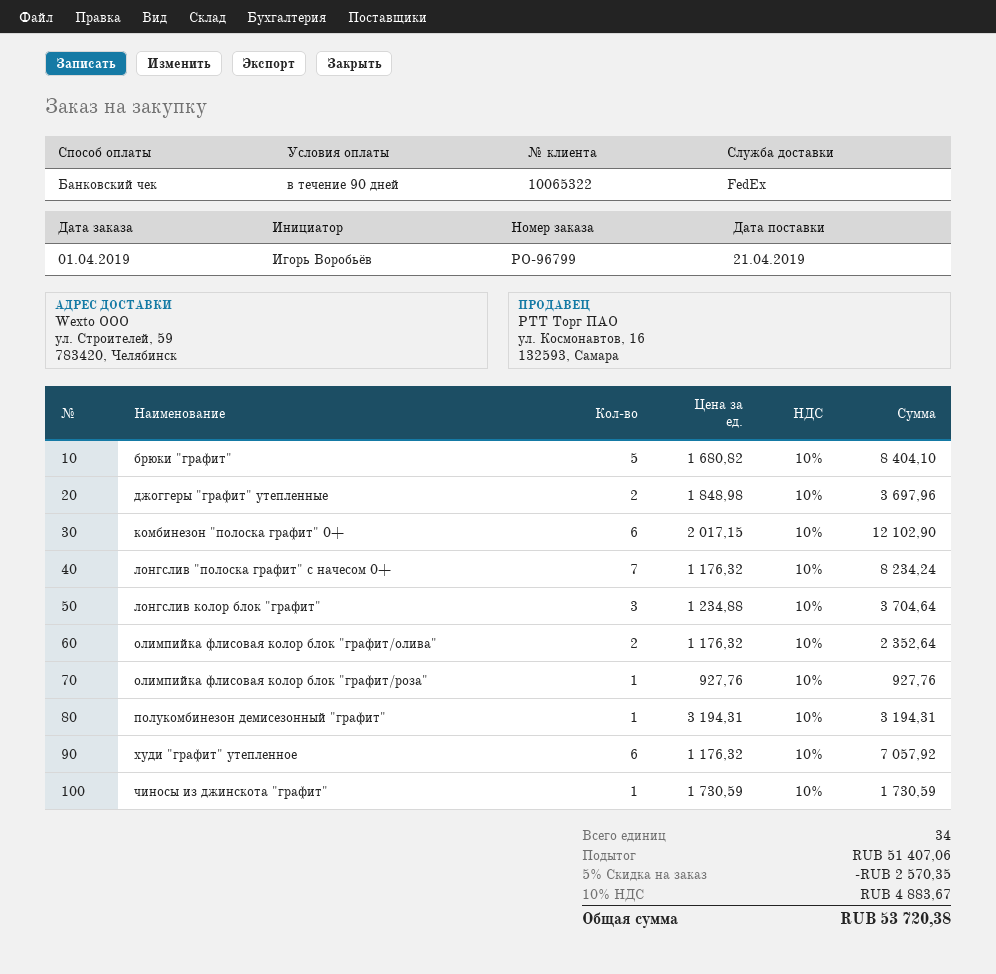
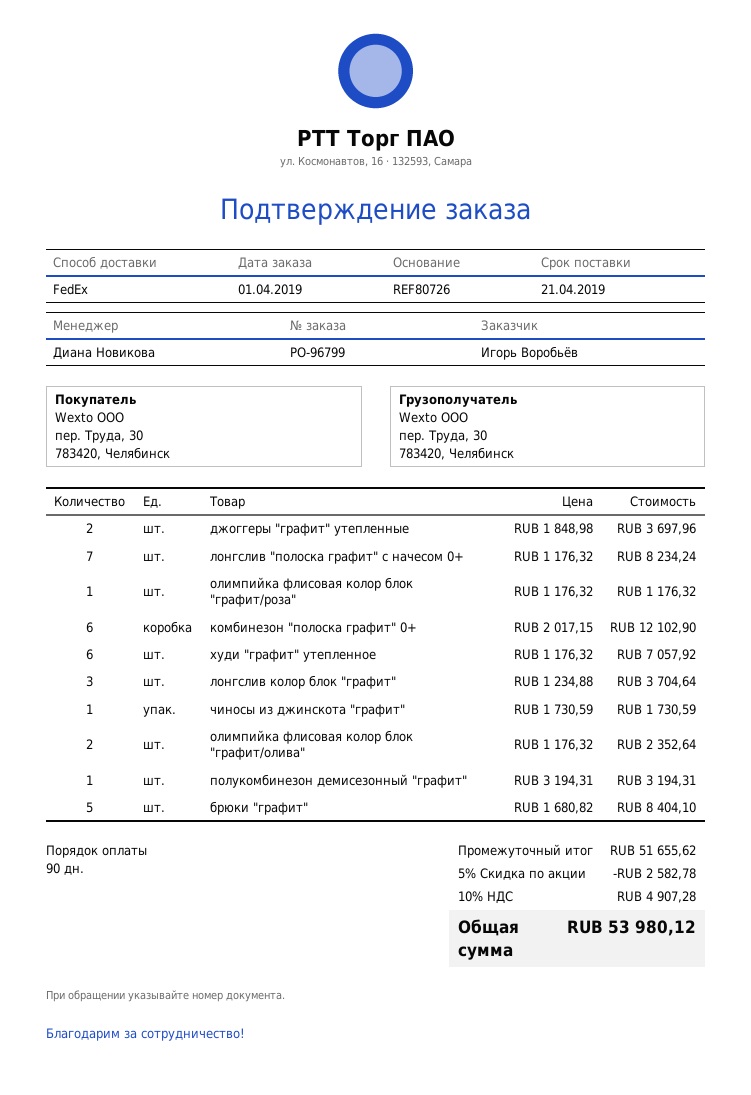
ship to: ул. Строителей, 59, 783420, Челябинск -> пер. Труда, 30, 783420, Челябинск
олимпийка флисовая колор блок "графит/роза": 1 x 927.76 = 927.76 -> 1 x 1176.32 = 1176.32
subtotal: 51407.06 -> 51655.62
discount: 5% = 2570.35 -> 5% = 2582.78
tax: 10% = 4883.67 -> 10% = 4907.28
total: 53720.38 -> 53980.12

